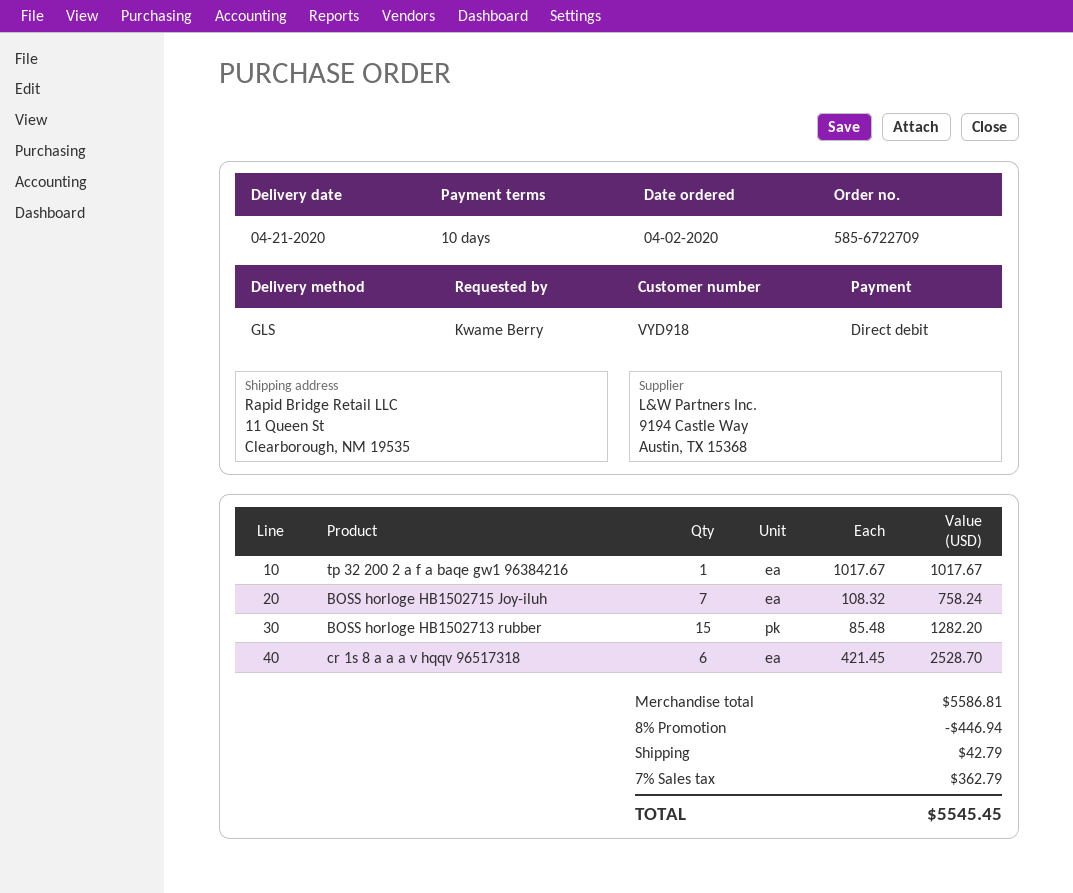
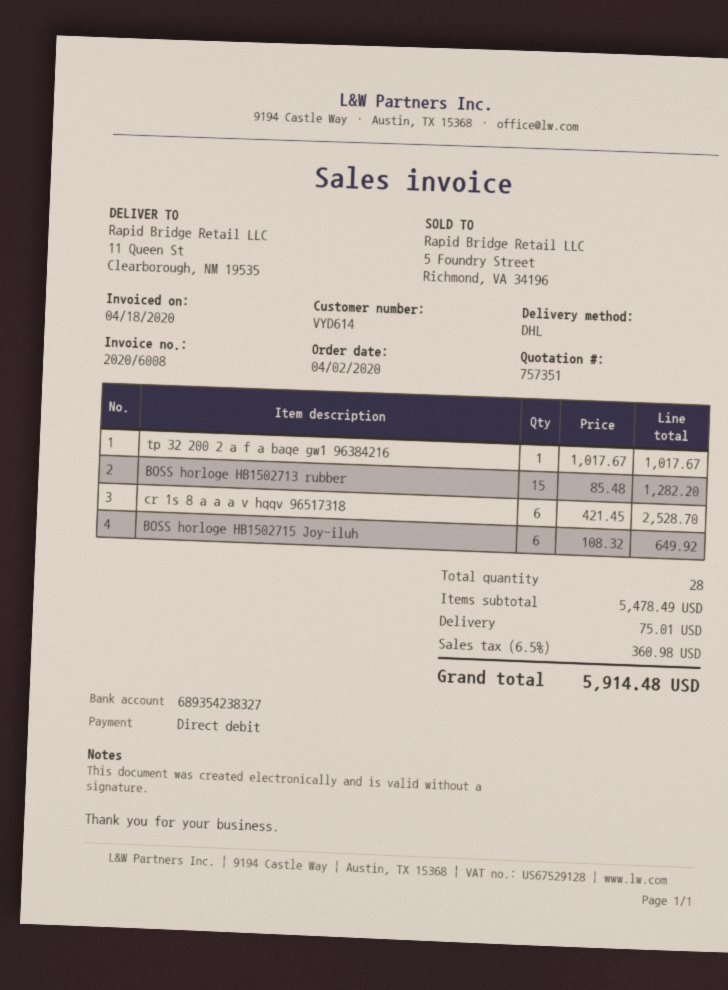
customer number: VYD918 -> VYD614
shipping method: GLS -> DHL
BOSS horloge HB1502715 Joy-iluh: 7 x 108.32 = 758.24 -> 6 x 108.32 = 649.92
subtotal: 5586.81 -> 5478.49
discount: 8% = 446.94 -> none
shipping: 42.79 -> 75.01
tax: 7% = 362.79 -> 6.5% = 360.98
total: 5545.45 -> 5914.48

